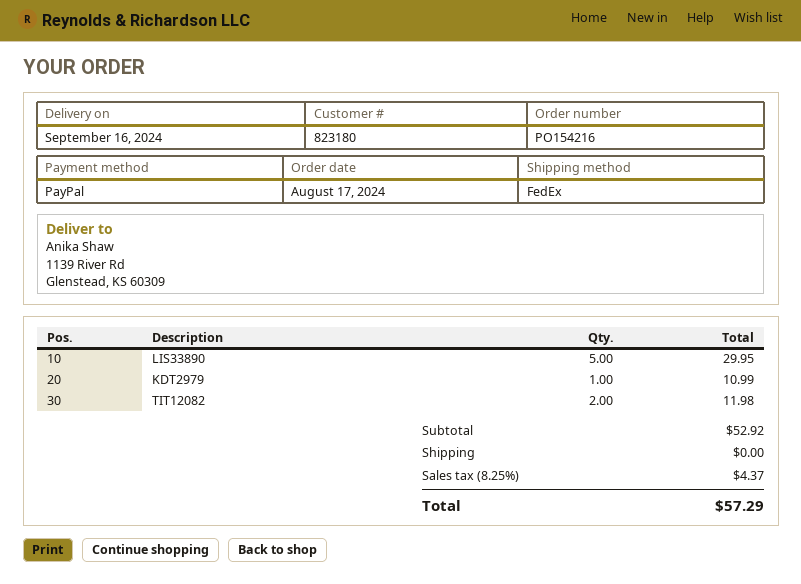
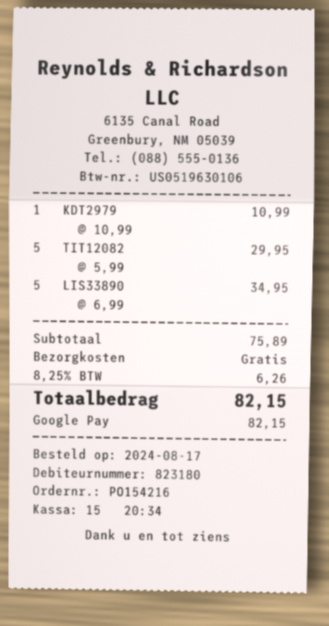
payment method: PayPal -> Google Pay
LIS33890: 5 for 29.95 -> 5 for 34.95
TIT12082: 2 for 11.98 -> 5 for 29.95
subtotal: 52.92 -> 75.89
tax: 8.25% = 4.37 -> 8.25% = 6.26
total: 57.29 -> 82.15

